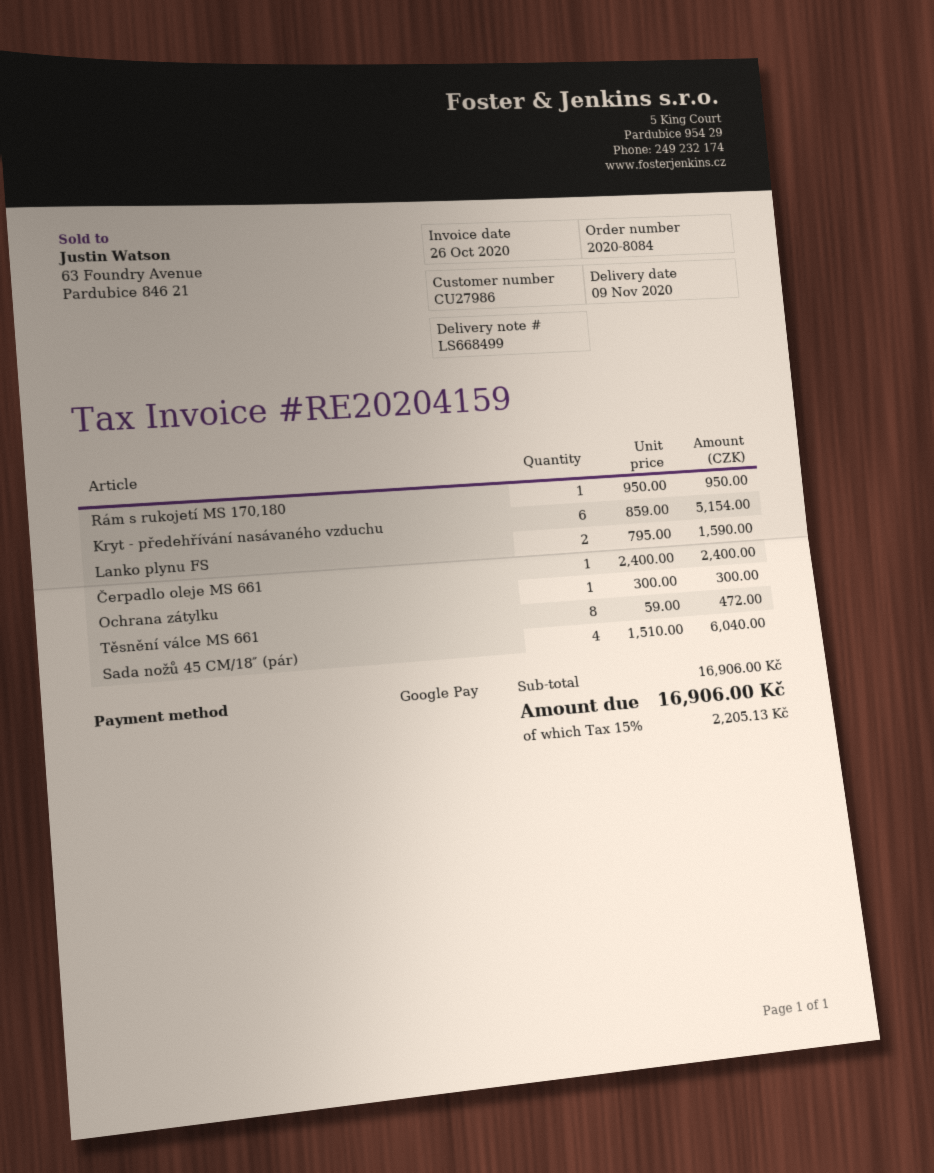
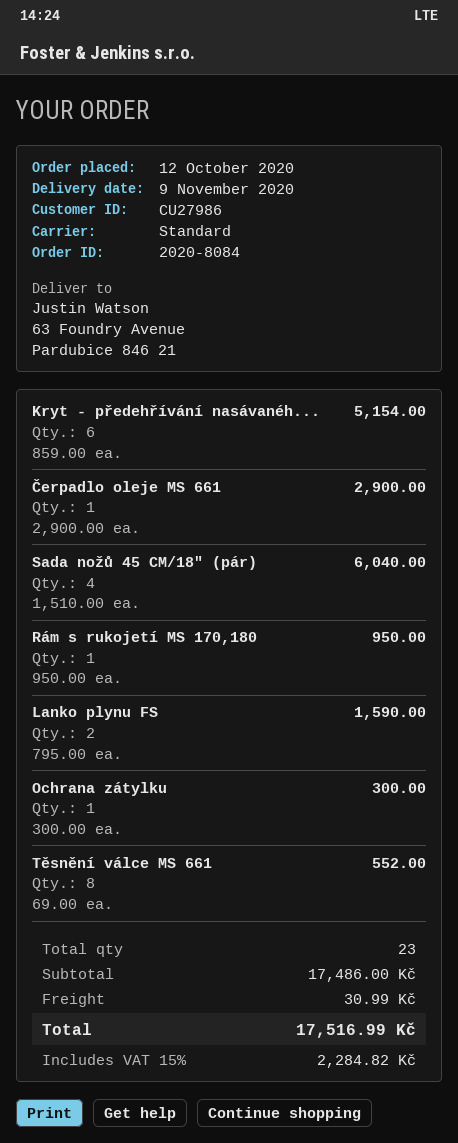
Čerpadlo oleje MS 661: 1 x 2400.00 = 2400.00 -> 1 x 2900.00 = 2900.00
Těsnění válce MS 661: 8 x 59.00 = 472.00 -> 8 x 69.00 = 552.00
subtotal: 16906.00 -> 17486.00
shipping: none -> 30.99
tax: 15% = 2205.13 -> 15% = 2284.82
total: 16906.00 -> 17516.99

